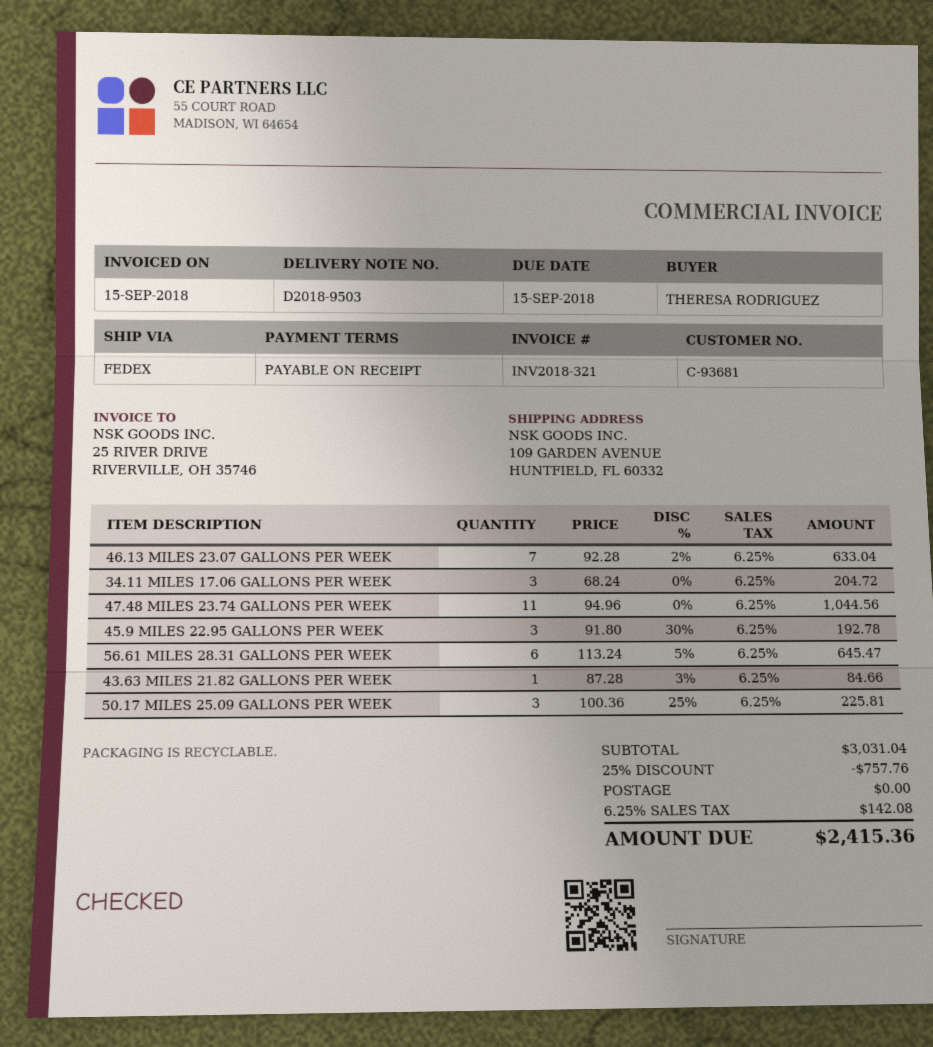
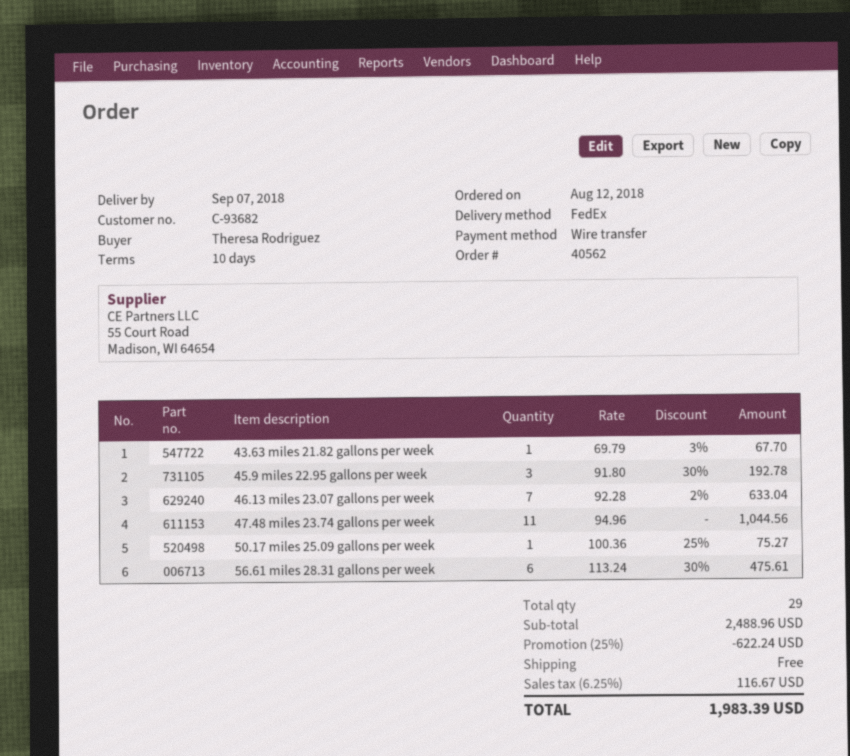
payment terms: on receipt -> 10 days
customer number: C-93681 -> C-93682
34.11 MILES 17.06 GALLONS PER WEEK: 3 x 68.24 = 204.72 -> none
56.61 MILES 28.31 GALLONS PER WEEK: 6 x 113.24 - 5% = 645.47 -> 6 x 113.24 - 30% = 475.61
43.63 MILES 21.82 GALLONS PER WEEK: 1 x 87.28 - 3% = 84.66 -> 1 x 69.79 - 3% = 67.70
50.17 MILES 25.09 GALLONS PER WEEK: 3 x 100.36 - 25% = 225.81 -> 1 x 100.36 - 25% = 75.27
subtotal: 3031.04 -> 2488.96
discount: 25% = 757.76 -> 25% = 622.24
tax: 6.25% = 142.08 -> 6.25% = 116.67
total: 2415.36 -> 1983.39

